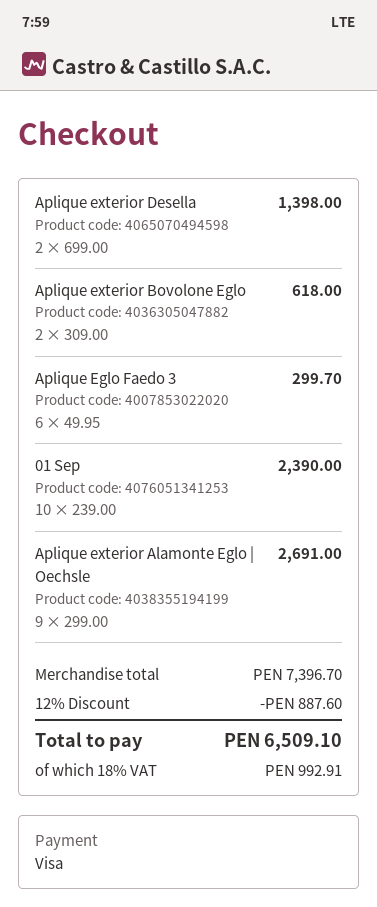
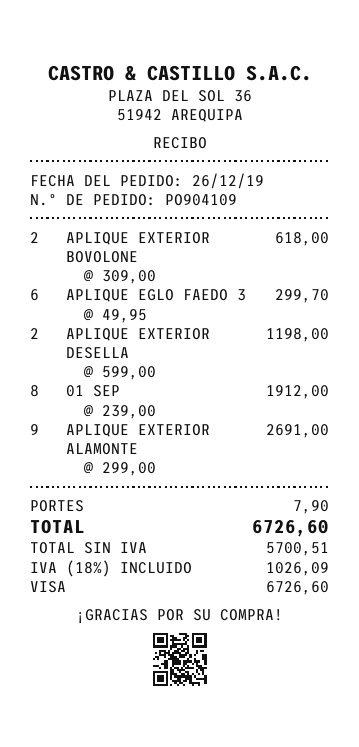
Aplique exterior Desella: 2 x 699.00 = 1398.00 -> 2 x 599.00 = 1198.00
01 Sep: 10 x 239.00 = 2390.00 -> 8 x 239.00 = 1912.00
discount: 12% = 887.60 -> none
shipping: none -> 7.90
tax: 18% = 992.91 -> 18% = 1026.09
total: 6509.10 -> 6726.60

